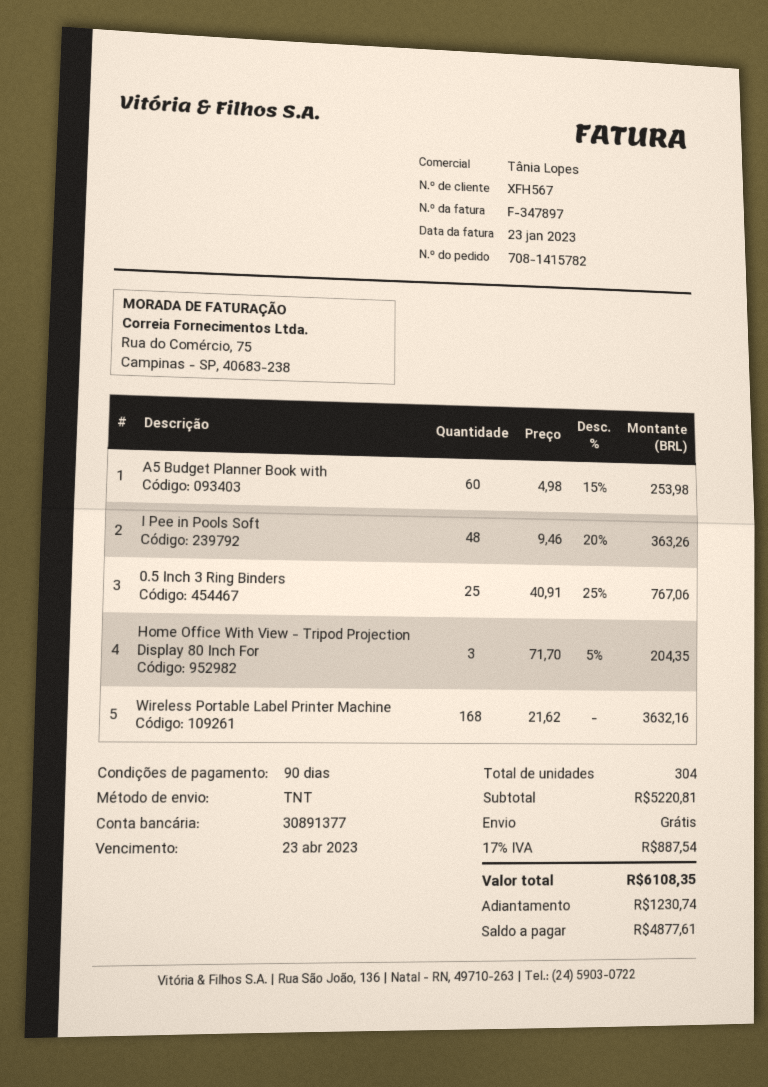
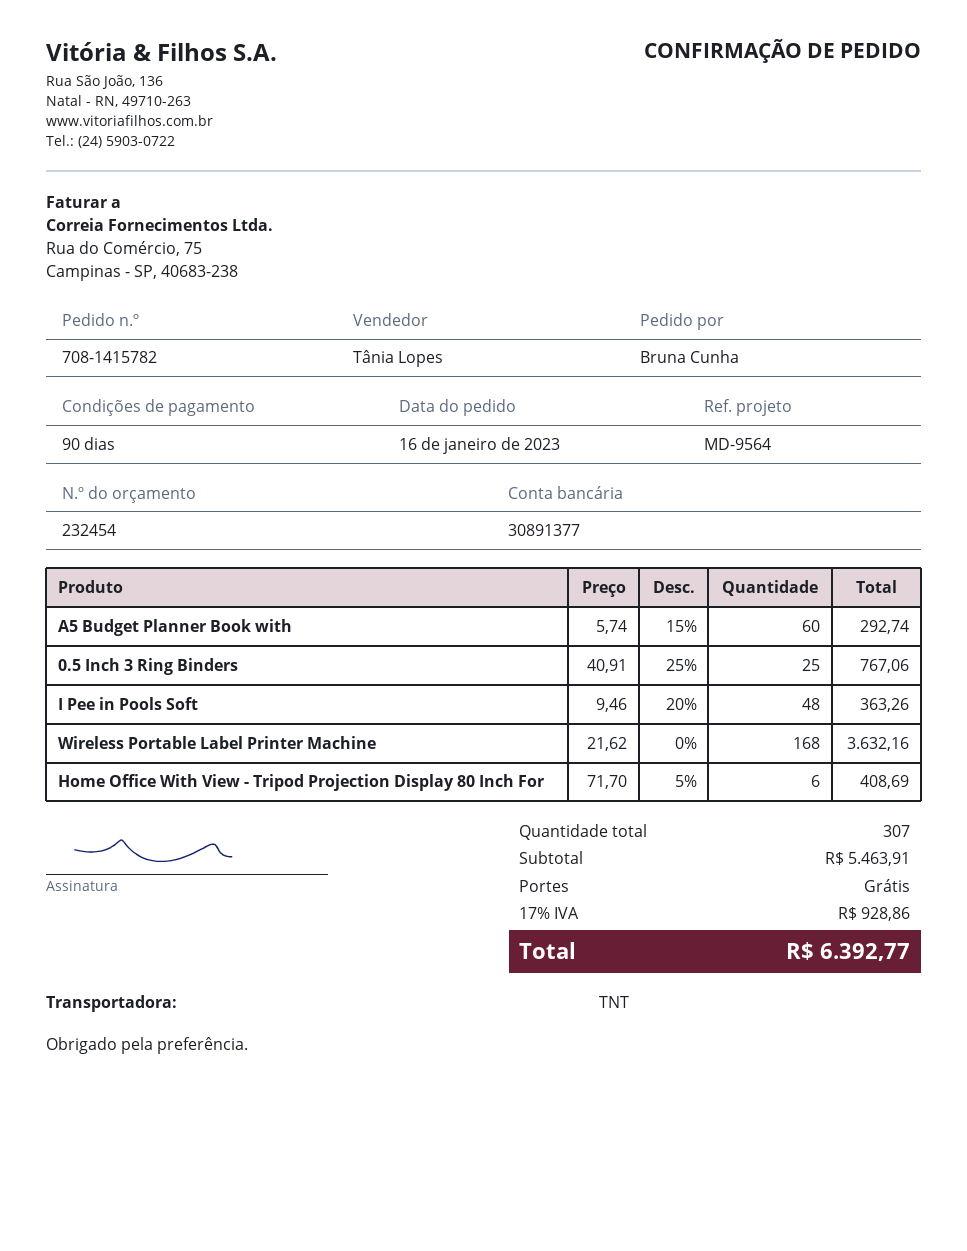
A5 Budget Planner Book with: 60 x 4.98 - 15% = 253.98 -> 60 x 5.74 - 15% = 292.74
Home Office With View - Tripod Projection Display 80 Inch For: 3 x 71.70 - 5% = 204.35 -> 6 x 71.70 - 5% = 408.69
total quantity: 304 -> 307
subtotal: 5220.81 -> 5463.91
tax: 17% = 887.54 -> 17% = 928.86
total: 6108.35 -> 6392.77

